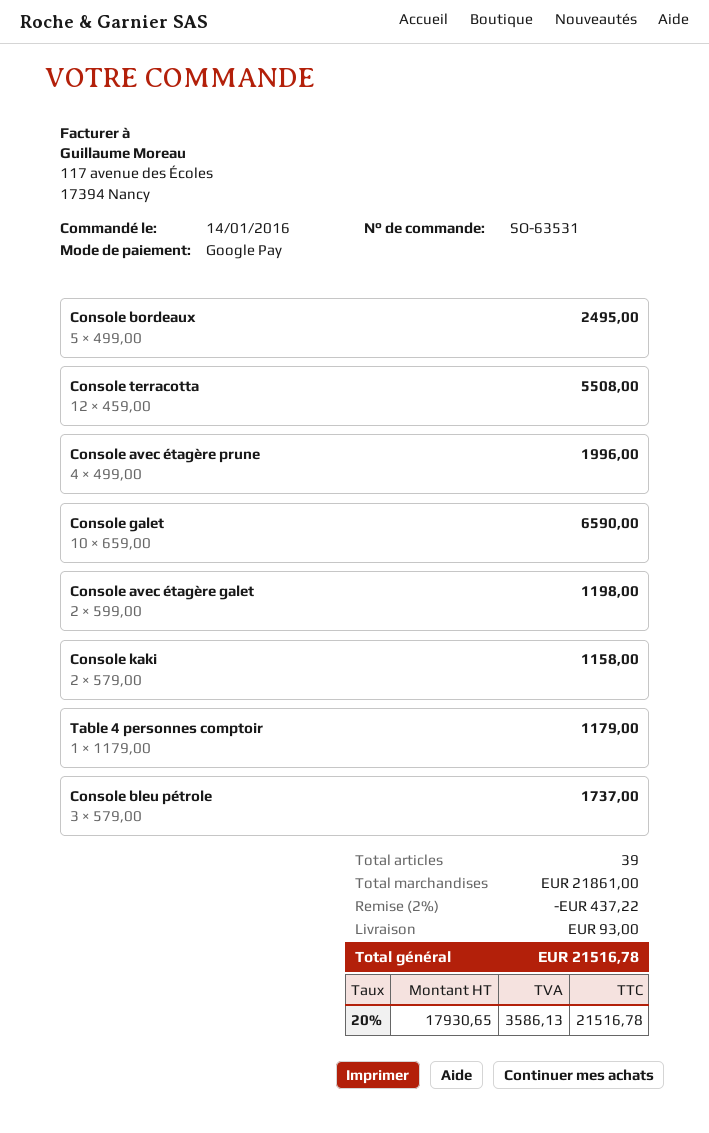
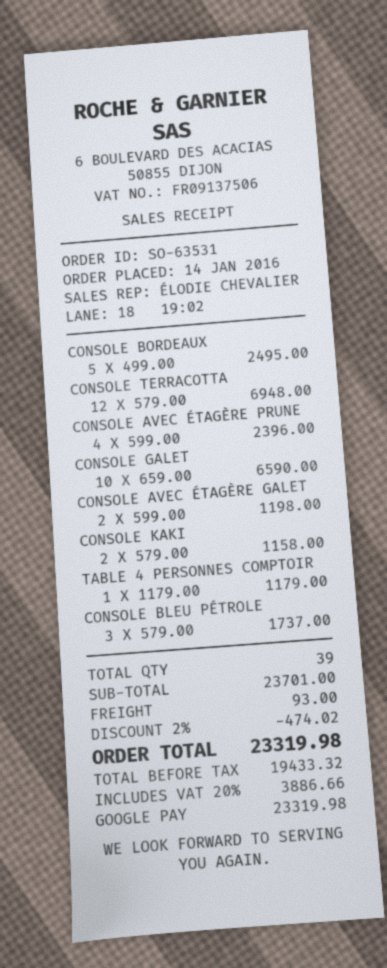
Console terracotta: 12 x 459.00 = 5508.00 -> 12 x 579.00 = 6948.00
Console avec étagère prune: 4 x 499.00 = 1996.00 -> 4 x 599.00 = 2396.00
subtotal: 21861.00 -> 23701.00
discount: 2% = 437.22 -> 2% = 474.02
net: 17930.65 -> 19433.32
tax: 20% = 3586.13 -> 20% = 3886.66
total: 21516.78 -> 23319.98

